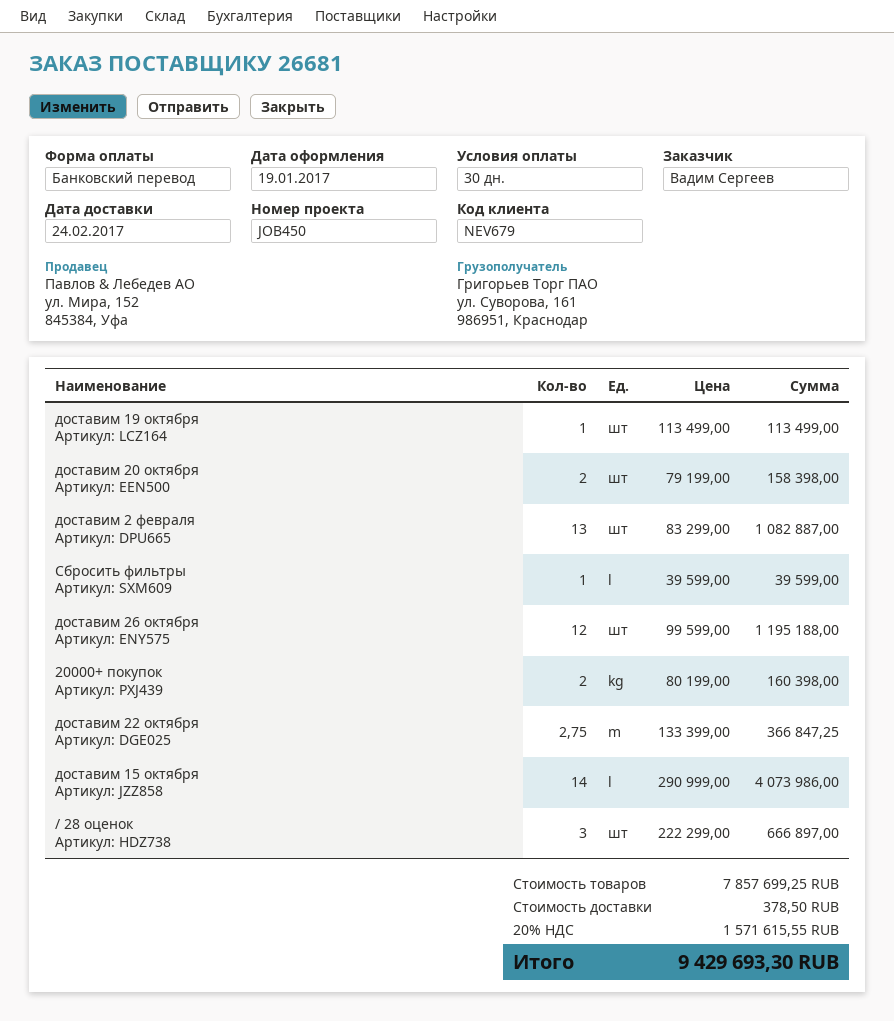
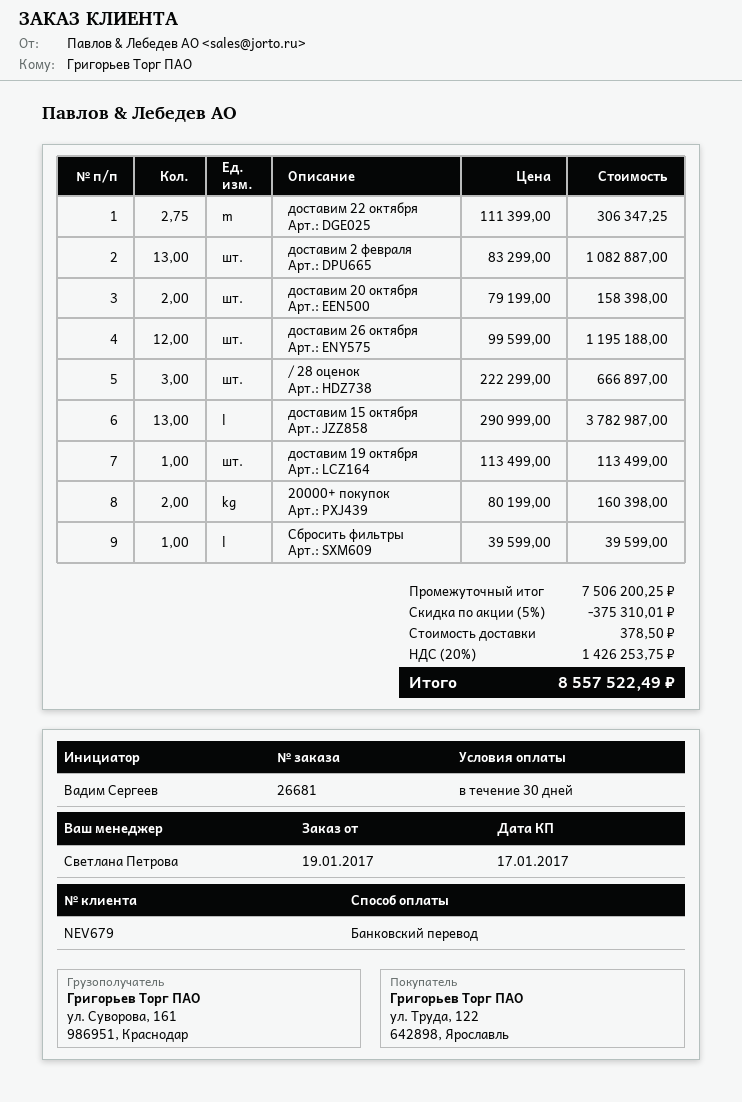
доставим 22 октября: 2.75 x 133399.00 = 366847.25 -> 2.75 x 111399.00 = 306347.25
доставим 15 октября: 14 x 290999.00 = 4073986.00 -> 13 x 290999.00 = 3782987.00
subtotal: 7857699.25 -> 7506200.25
discount: none -> 5% = 375310.01
tax: 20% = 1571615.55 -> 20% = 1426253.75
total: 9429693.30 -> 8557522.49

